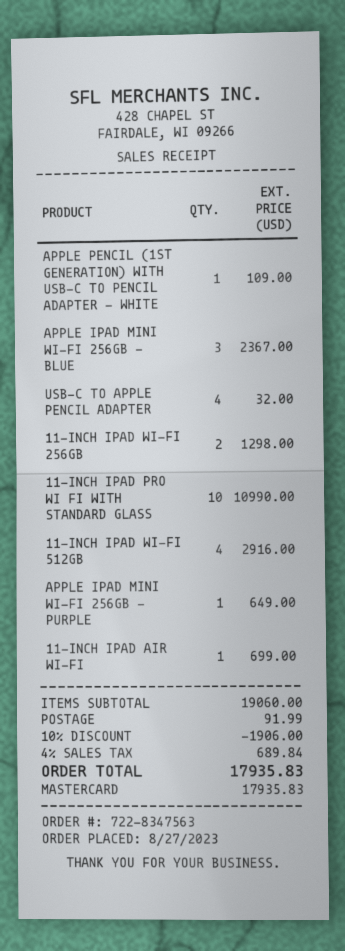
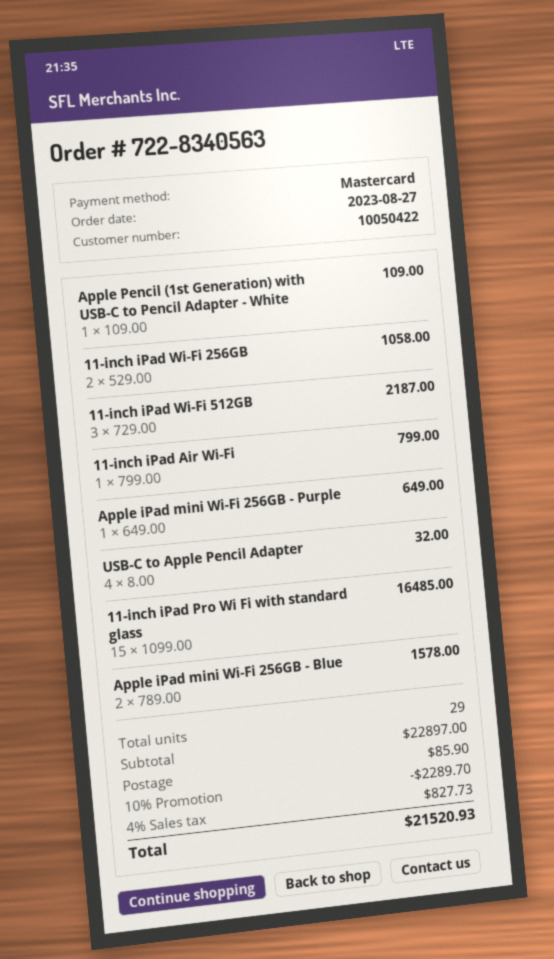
order number: 722-8347563 -> 722-8340563
APPLE IPAD MINI WI-FI 256GB - BLUE: 3 for 2367.00 -> 2 for 1578.00
11-INCH IPAD WI-FI 256GB: 2 for 1298.00 -> 2 for 1058.00
11-INCH IPAD PRO WI FI WITH STANDARD GLASS: 10 for 10990.00 -> 15 for 16485.00
11-INCH IPAD WI-FI 512GB: 4 for 2916.00 -> 3 for 2187.00
11-INCH IPAD AIR WI-FI: 1 for 699.00 -> 1 for 799.00
subtotal: 19060.00 -> 22897.00
discount: 10% = 1906.00 -> 10% = 2289.70
shipping: 91.99 -> 85.90
tax: 4% = 689.84 -> 4% = 827.73
total: 17935.83 -> 21520.93

